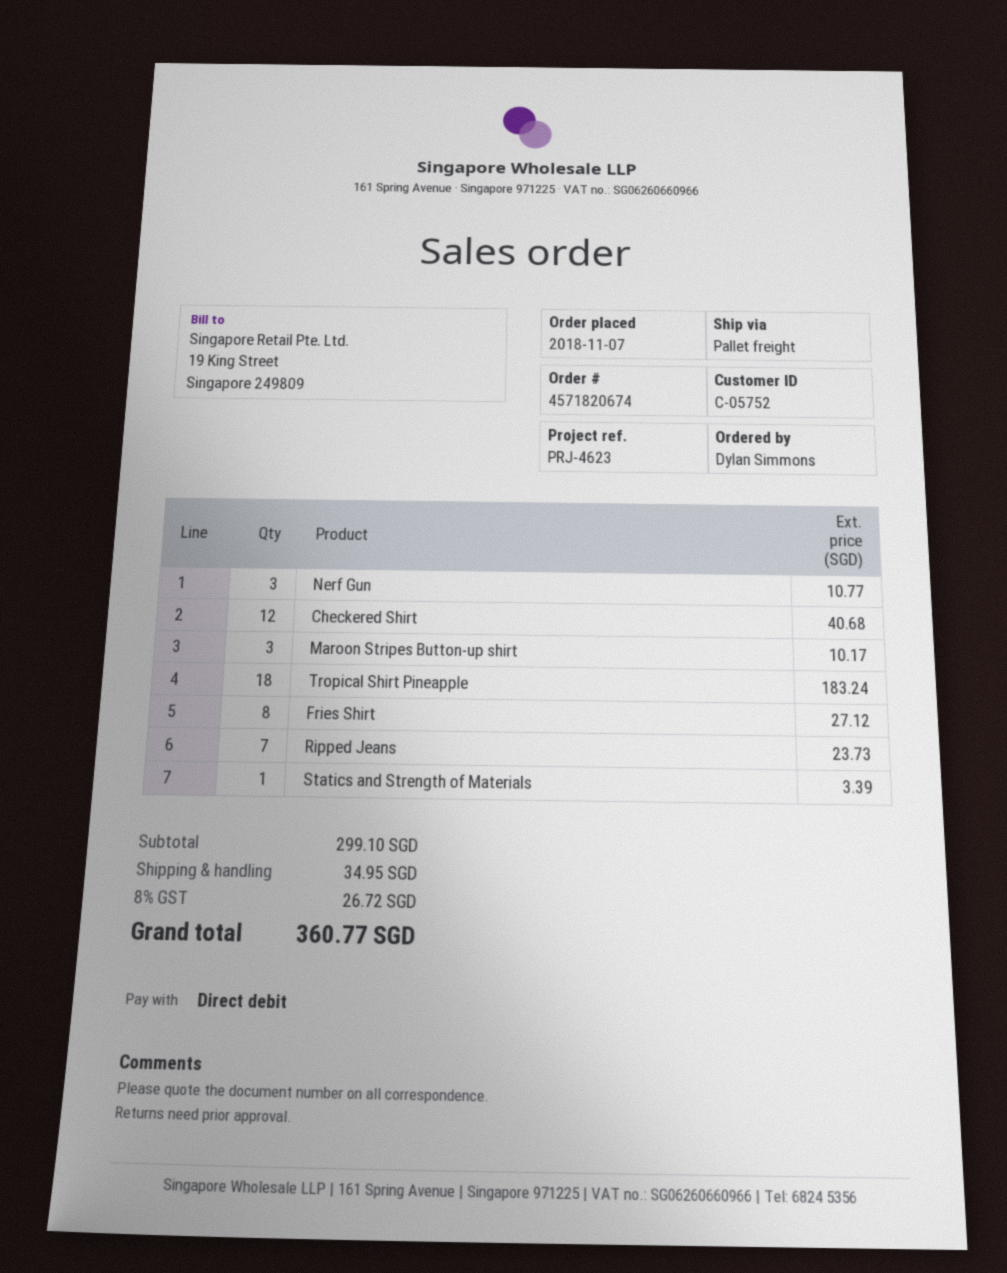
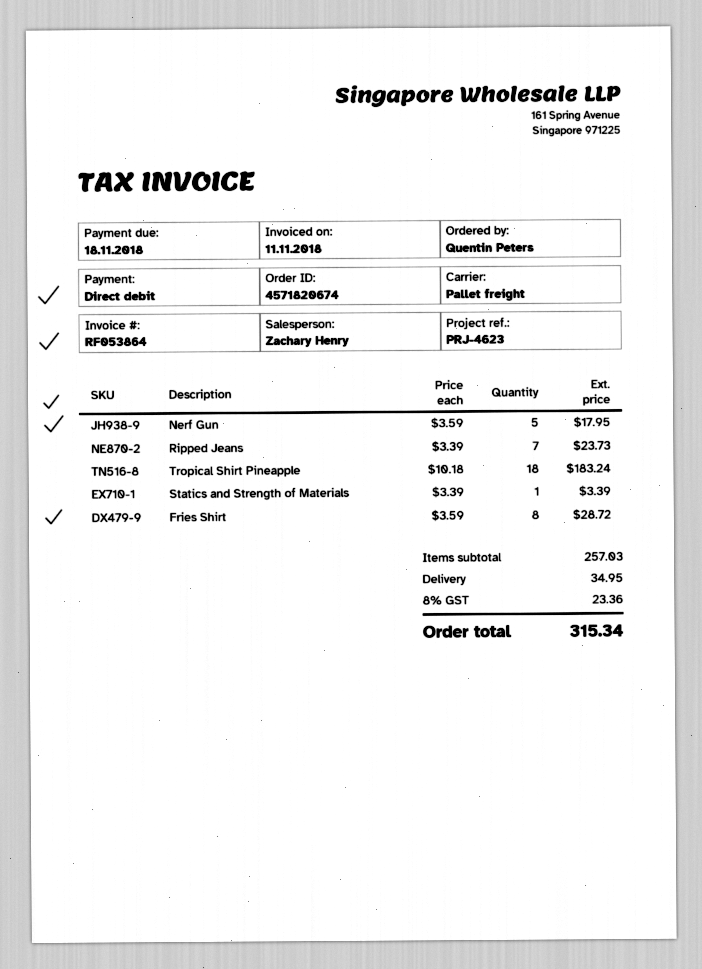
ordered by: Dylan Simmons -> Quentin Peters
Nerf Gun: 3 for 10.77 -> 5 for 17.95
Checkered Shirt: 12 for 40.68 -> none
Maroon Stripes Button-up shirt: 3 for 10.17 -> none
Fries Shirt: 8 for 27.12 -> 8 for 28.72
subtotal: 299.10 -> 257.03
tax: 8% = 26.72 -> 8% = 23.36
total: 360.77 -> 315.34

